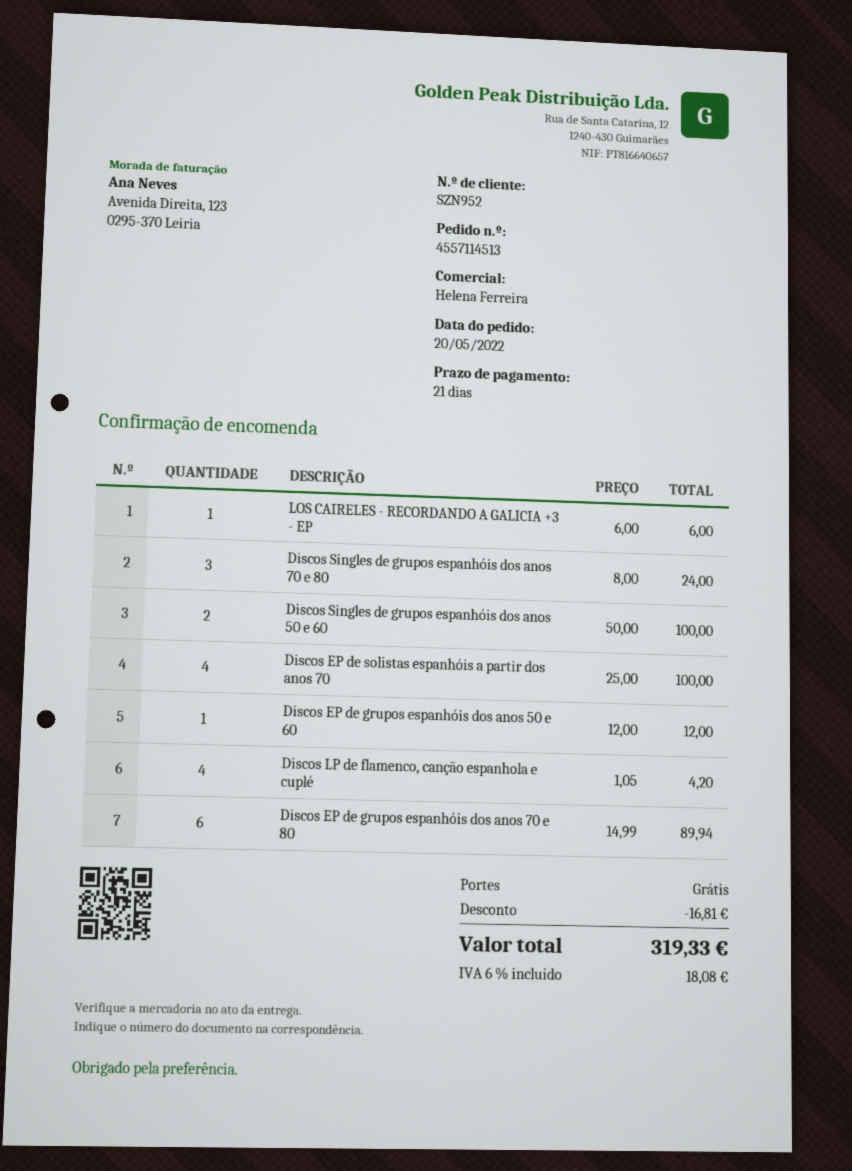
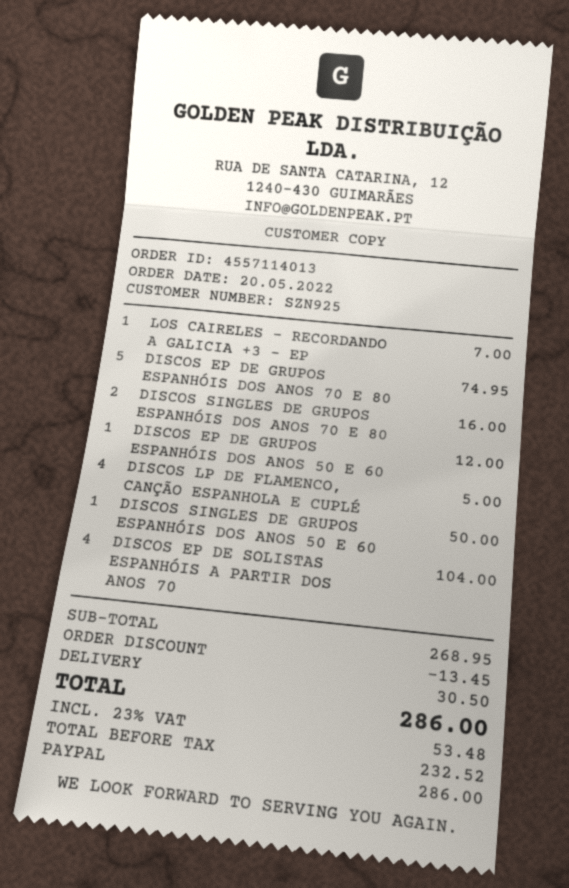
order number: 4557114513 -> 4557114013
customer number: SZN952 -> SZN925
LOS CAIRELES - RECORDANDO A GALICIA +3 - EP: 1 for 6.00 -> 1 for 7.00
Discos Singles de grupos espanhóis dos anos 70 e 80: 3 for 24.00 -> 2 for 16.00
Discos Singles de grupos espanhóis dos anos 50 e 60: 2 for 100.00 -> 1 for 50.00
Discos EP de solistas espanhóis a partir dos anos 70: 4 for 100.00 -> 4 for 104.00
Discos LP de flamenco, canção espanhola e cuplé: 4 for 4.20 -> 4 for 5.00
Discos EP de grupos espanhóis dos anos 70 e 80: 6 for 89.94 -> 5 for 74.95
discount: 16.81 -> 13.45
shipping: 0.00 -> 30.50
tax: 6% = 18.08 -> 23% = 53.48
total: 319.33 -> 286.00

